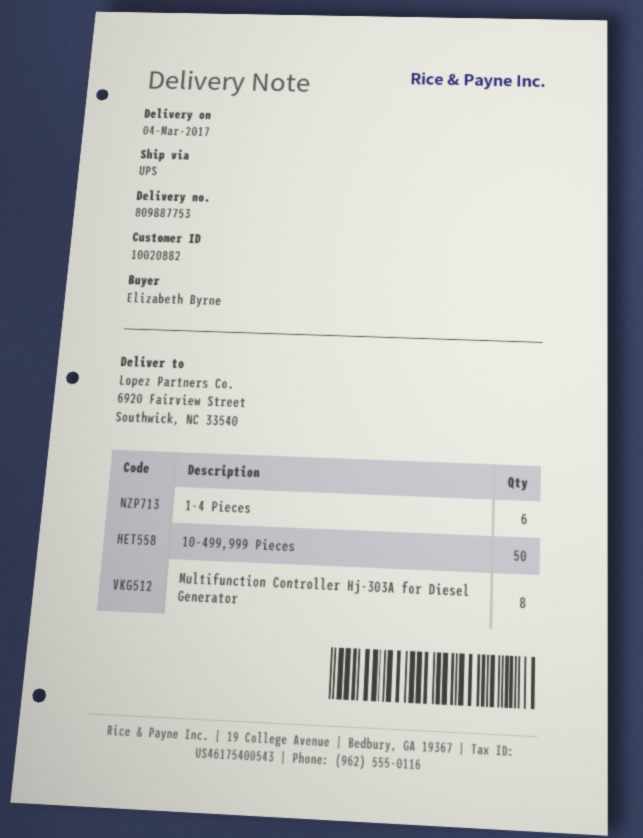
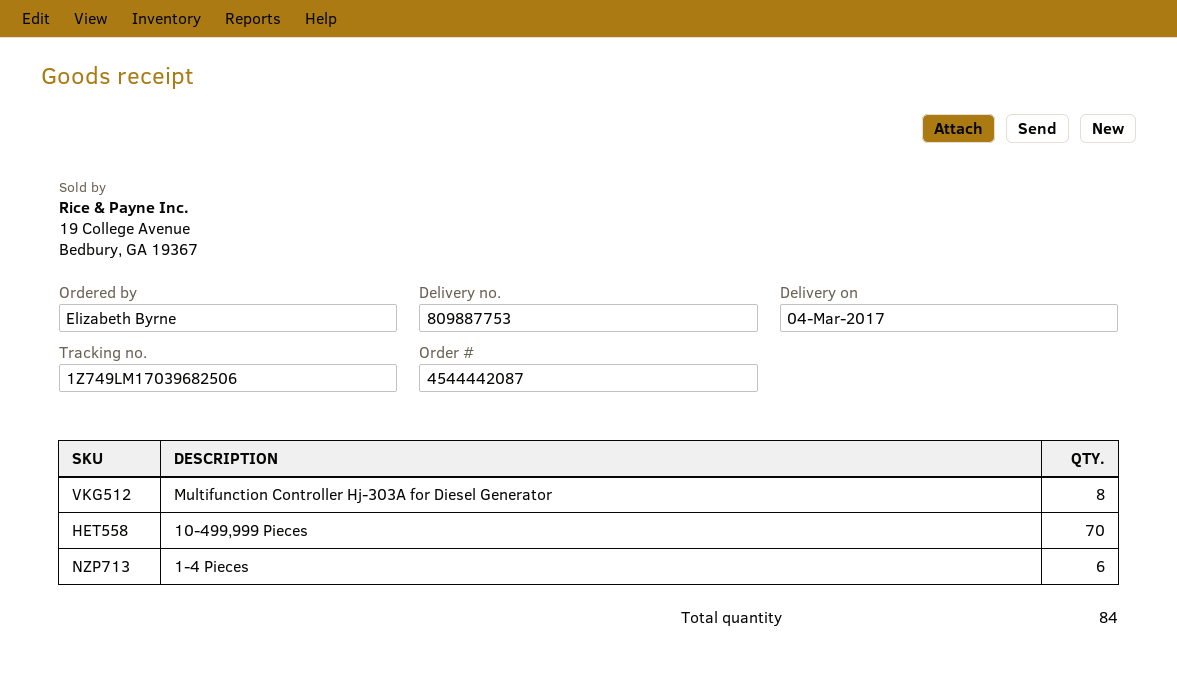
10-499,999 Pieces: 50 -> 70

